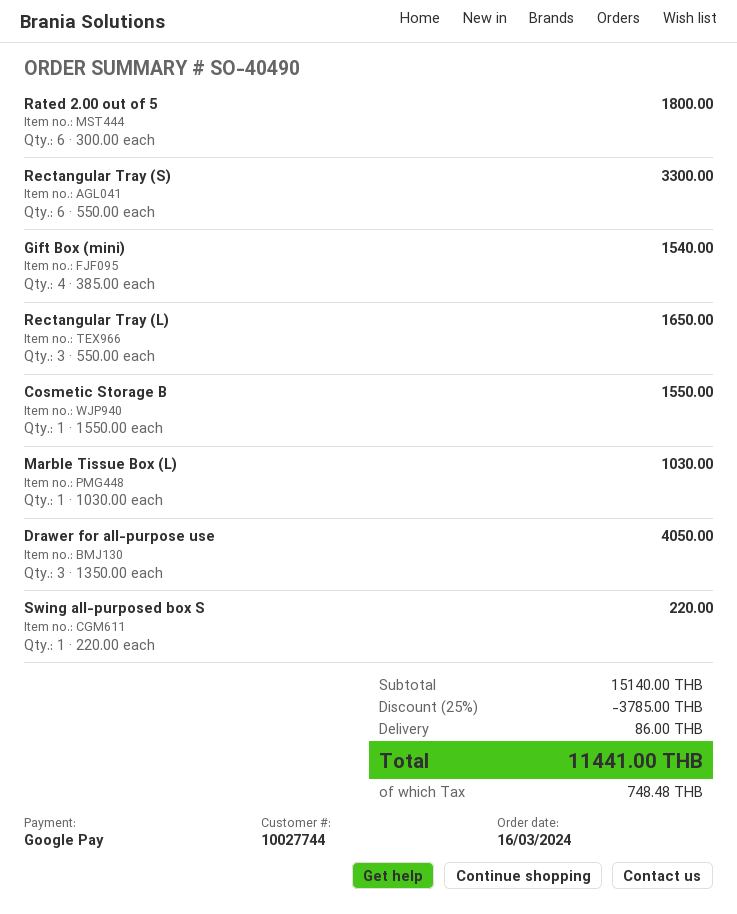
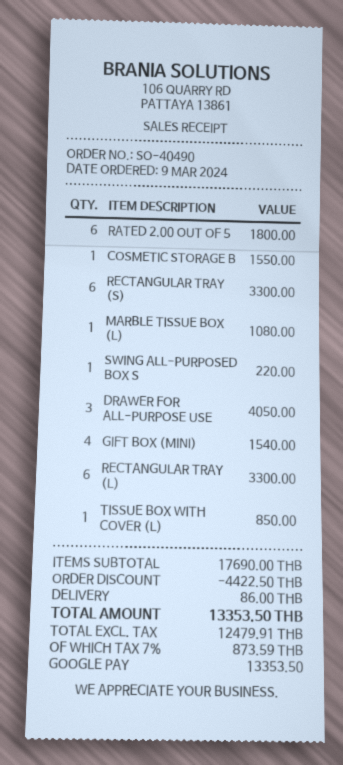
order date: 2024-03-16 -> 2024-03-09
Rectangular Tray (L): 3 for 1650.00 -> 6 for 3300.00
Marble Tissue Box (L): 1 for 1030.00 -> 1 for 1080.00
TISSUE BOX WITH COVER (L): none -> 1 for 850.00
subtotal: 15140.00 -> 17690.00
discount: 3785.00 -> 4422.50
tax: 748.48 -> 873.59
total: 11441.00 -> 13353.50

